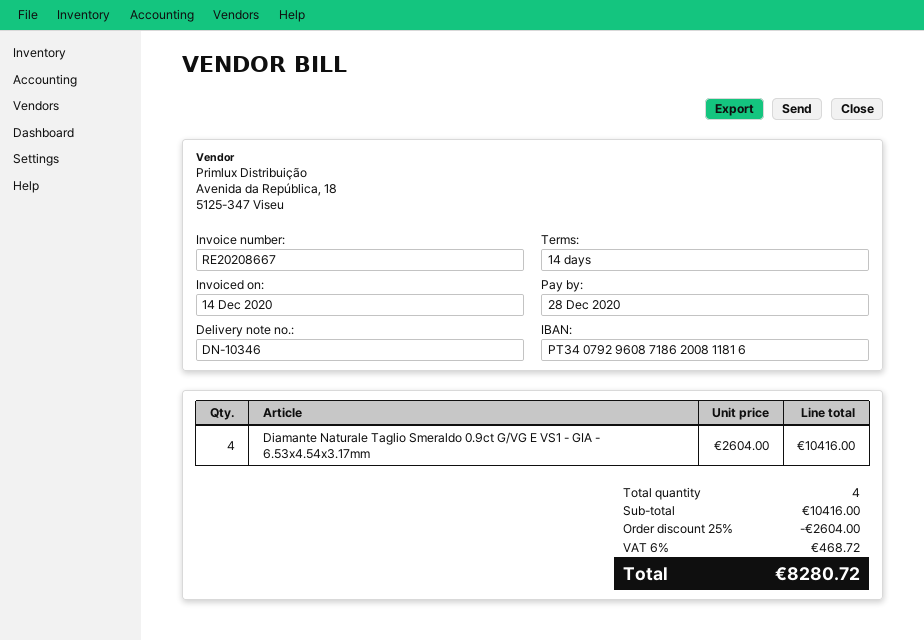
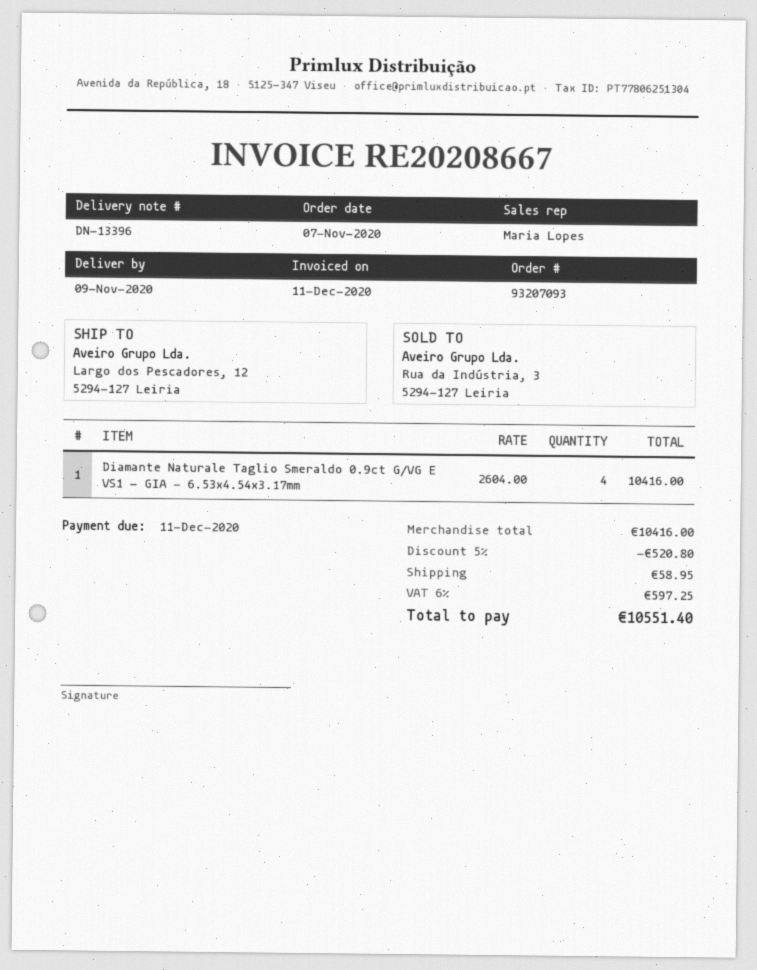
delivery note number: DN-10346 -> DN-13396
invoice date: 2020-12-14 -> 2020-12-11
due date: 2020-12-28 -> 2020-12-11
discount: 25% = 2604.00 -> 5% = 520.80
shipping: none -> 58.95
tax: 6% = 468.72 -> 6% = 597.25
total: 8280.72 -> 10551.40

